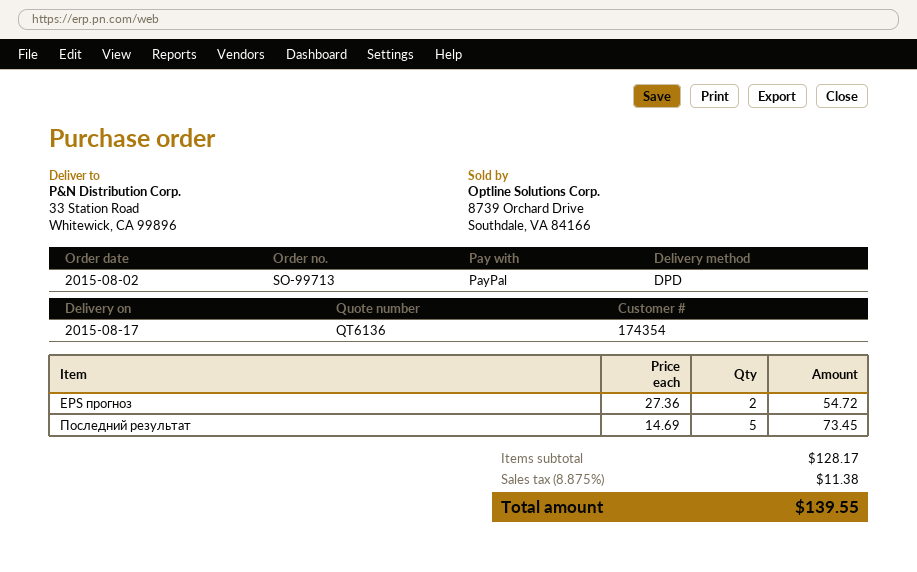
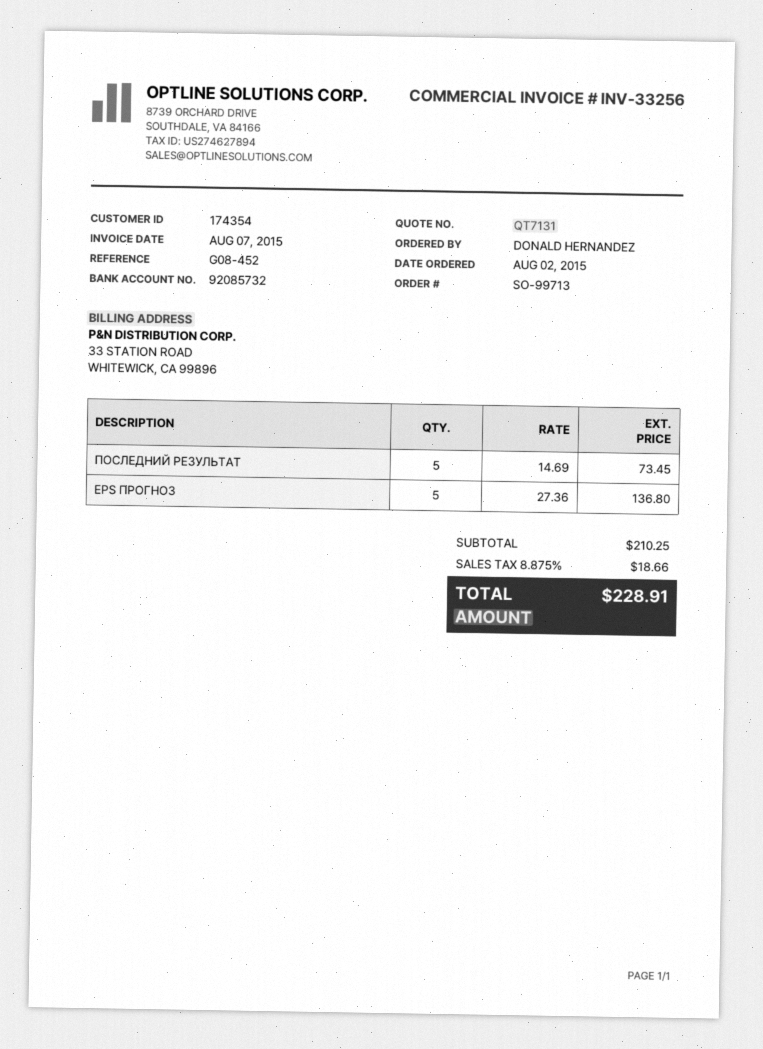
quote number: QT6136 -> QT7131
EPS прогноз: 2 x 27.36 = 54.72 -> 5 x 27.36 = 136.80
subtotal: 128.17 -> 210.25
tax: 8.875% = 11.38 -> 8.875% = 18.66
total: 139.55 -> 228.91

